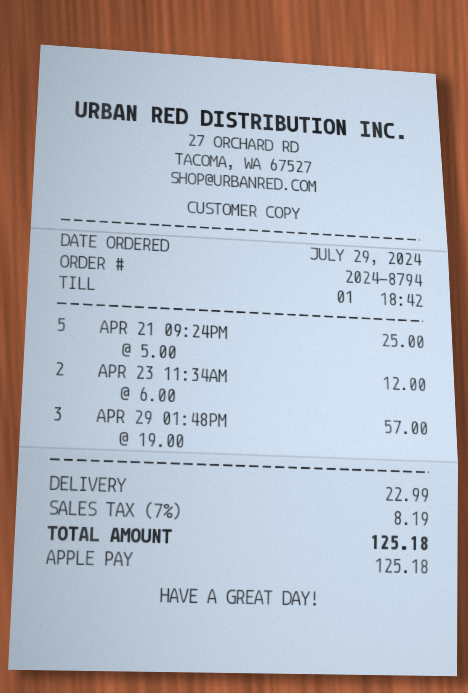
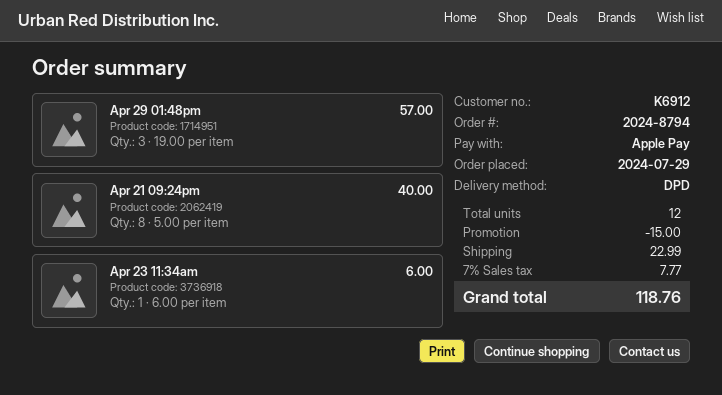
APR 21 09:24PM: 5 x 5.00 = 25.00 -> 8 x 5.00 = 40.00
APR 23 11:34AM: 2 x 6.00 = 12.00 -> 1 x 6.00 = 6.00
discount: none -> 15.00
tax: 7% = 8.19 -> 7% = 7.77
total: 125.18 -> 118.76

